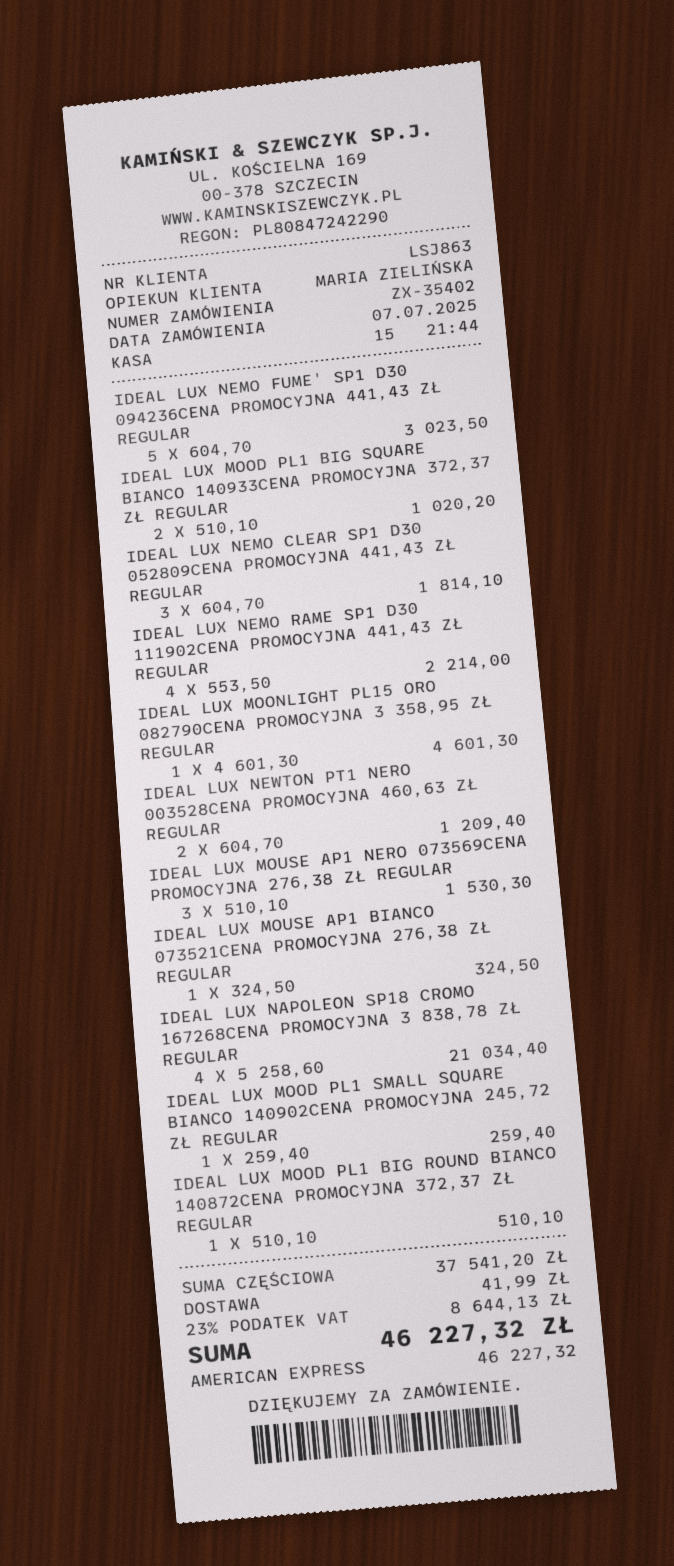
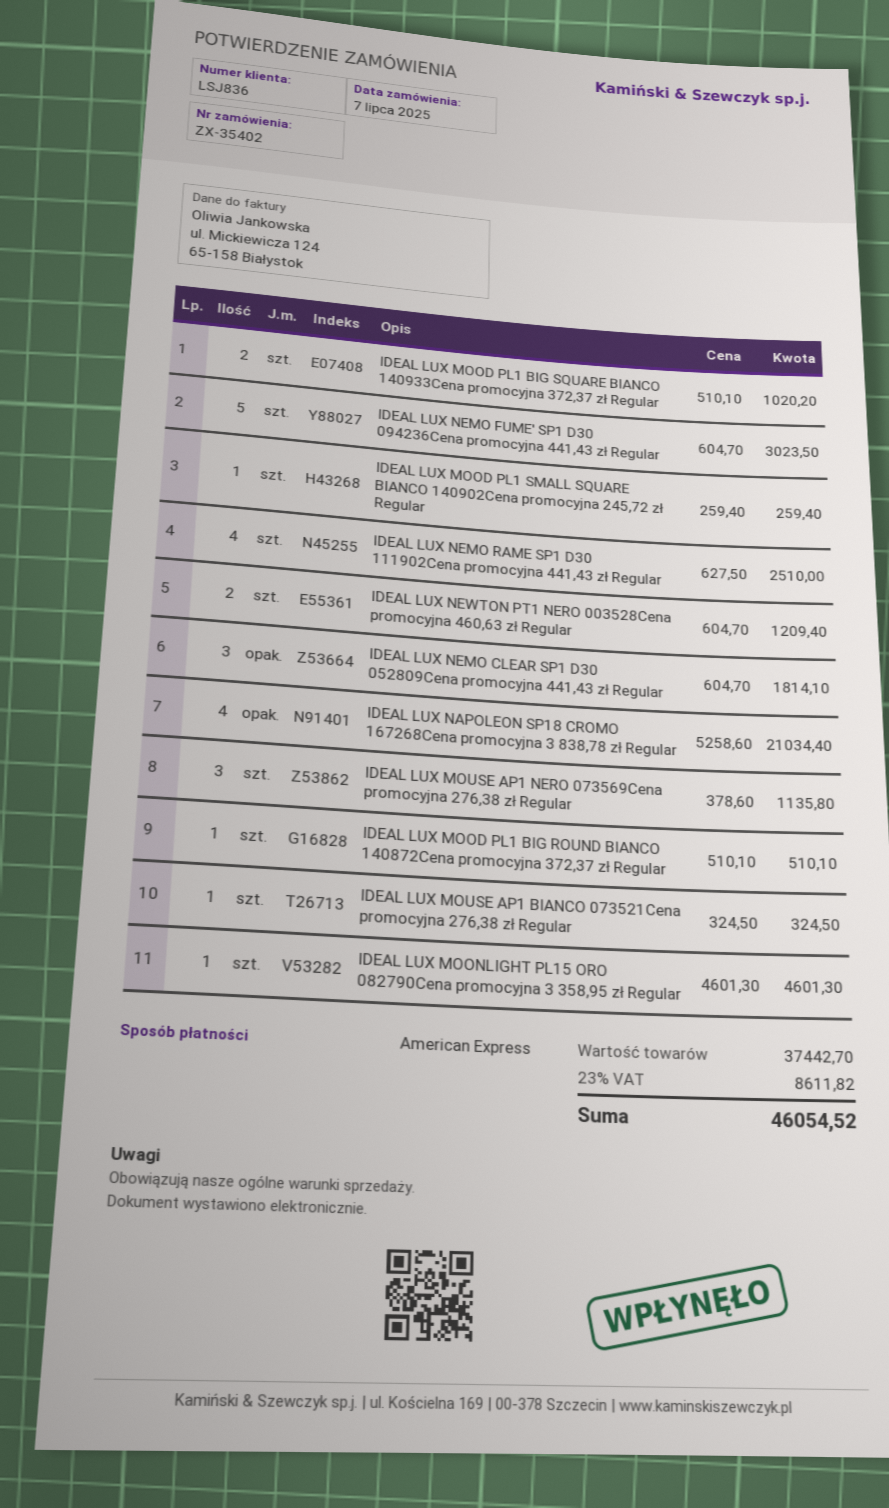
customer number: LSJ863 -> LSJ836
IDEAL LUX NEMO RAME SP1 D30 111902CENA PROMOCYJNA 441,43 ZŁ REGULAR: 4 x 553.50 = 2214.00 -> 4 x 627.50 = 2510.00
IDEAL LUX MOUSE AP1 NERO 073569CENA PROMOCYJNA 276,38 ZŁ REGULAR: 3 x 510.10 = 1530.30 -> 3 x 378.60 = 1135.80
subtotal: 37541.20 -> 37442.70
shipping: 41.99 -> none
tax: 23% = 8644.13 -> 23% = 8611.82
total: 46227.32 -> 46054.52

